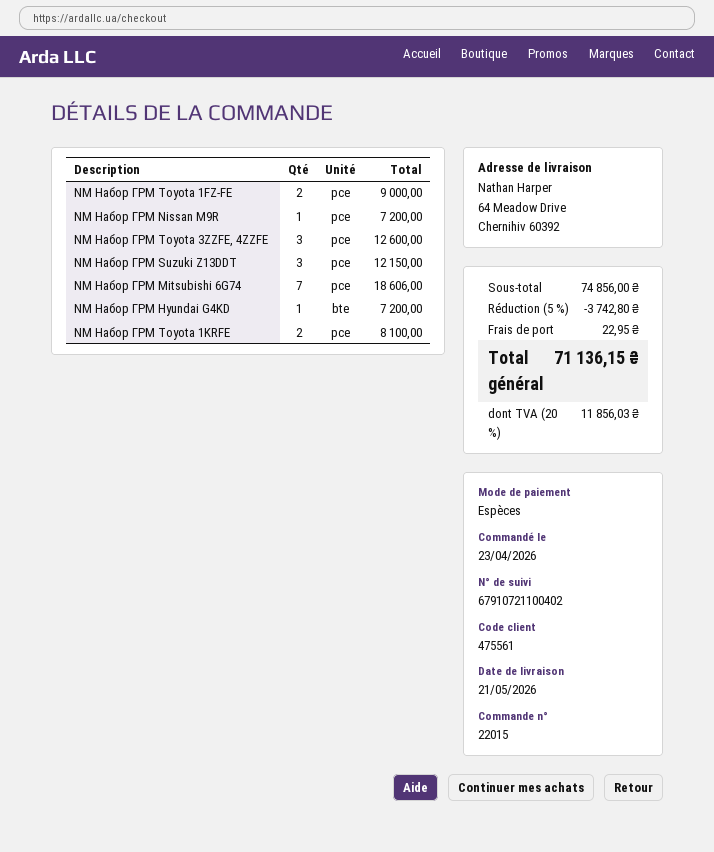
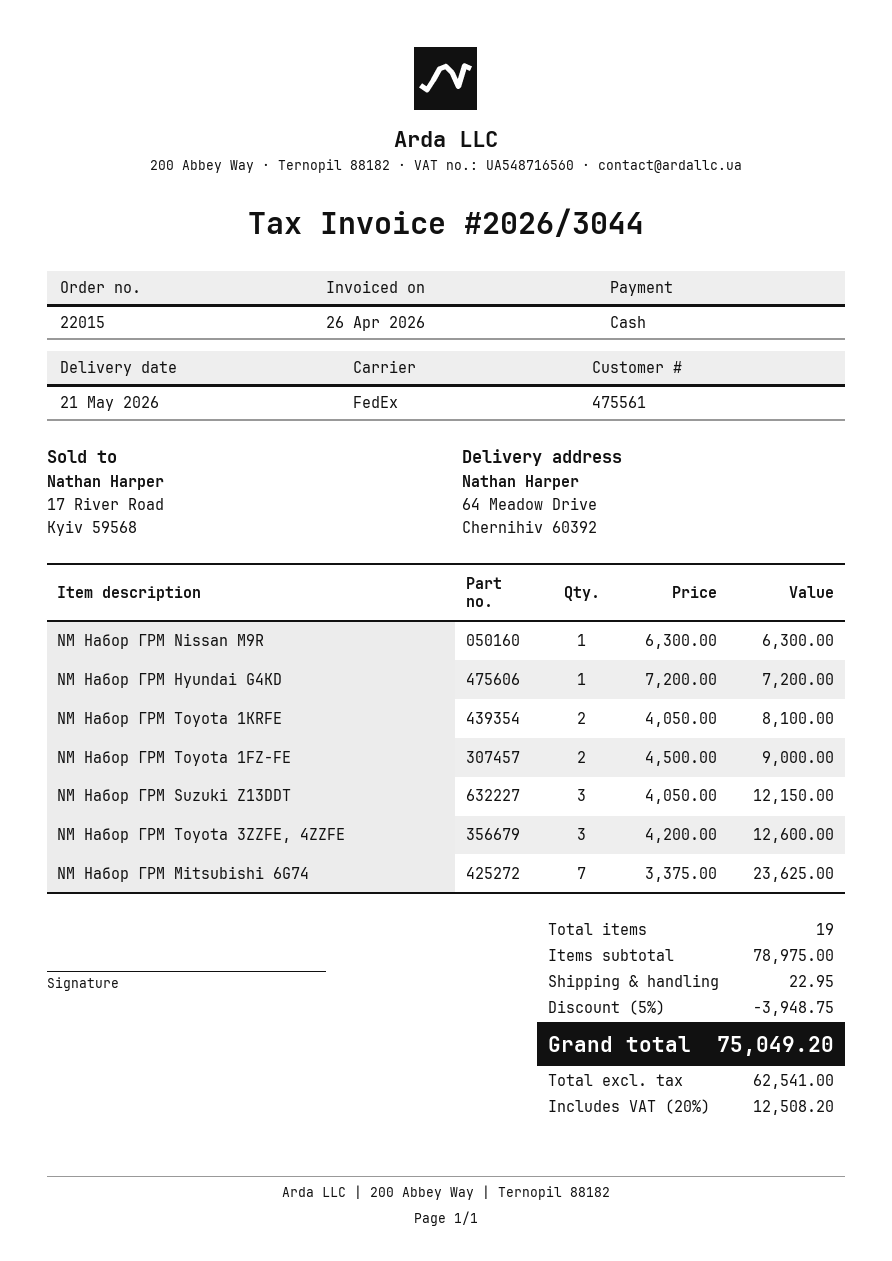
NM Набор ГРМ Nissan M9R: 1 for 7200.00 -> 1 for 6300.00
NM Набор ГРМ Mitsubishi 6G74: 7 for 18606.00 -> 7 for 23625.00
subtotal: 74856.00 -> 78975.00
discount: 5% = 3742.80 -> 5% = 3948.75
tax: 20% = 11856.03 -> 20% = 12508.20
total: 71136.15 -> 75049.20

